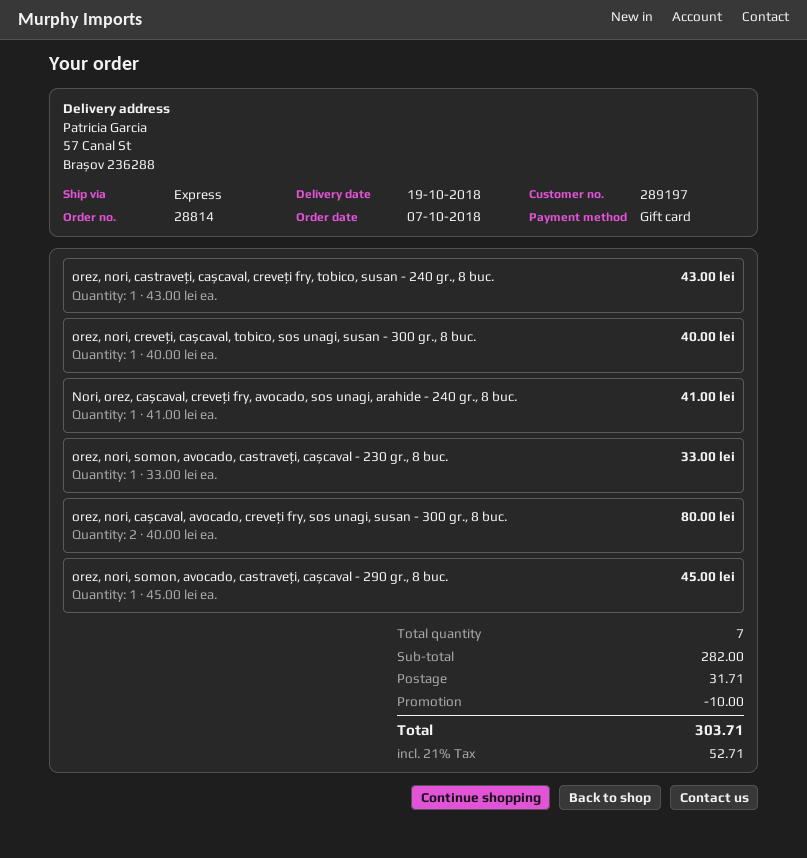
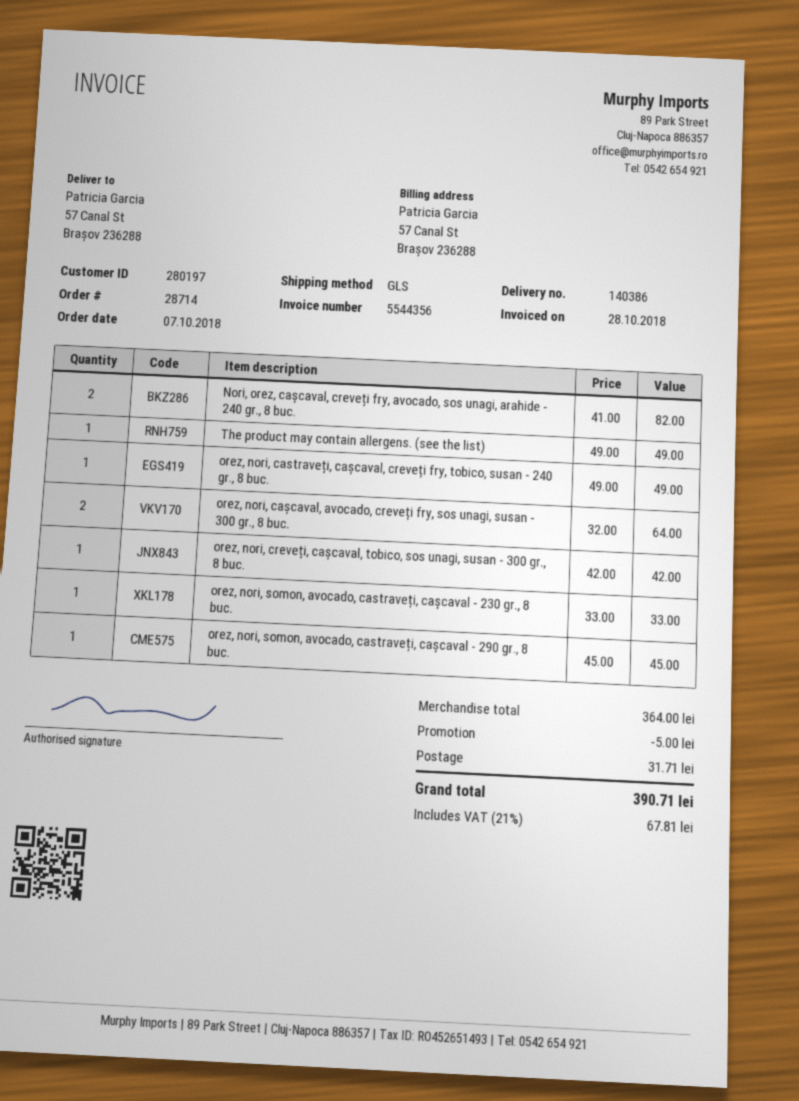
order number: 28814 -> 28714
customer number: 289197 -> 280197
shipping method: express -> GLS
orez, nori, castraveți, cașcaval, creveți fry, tobico, susan - 240 gr., 8 buc.: 1 x 43.00 = 43.00 -> 1 x 49.00 = 49.00
orez, nori, creveți, cașcaval, tobico, sos unagi, susan - 300 gr., 8 buc.: 1 x 40.00 = 40.00 -> 1 x 42.00 = 42.00
Nori, orez, cașcaval, creveți fry, avocado, sos unagi, arahide - 240 gr., 8 buc.: 1 x 41.00 = 41.00 -> 2 x 41.00 = 82.00
orez, nori, cașcaval, avocado, creveți fry, sos unagi, susan - 300 gr., 8 buc.: 2 x 40.00 = 80.00 -> 2 x 32.00 = 64.00
The product may contain allergens. (see the list): none -> 1 x 49.00 = 49.00
subtotal: 282.00 -> 364.00
discount: 10.00 -> 5.00
tax: 21% = 52.71 -> 21% = 67.81
total: 303.71 -> 390.71

